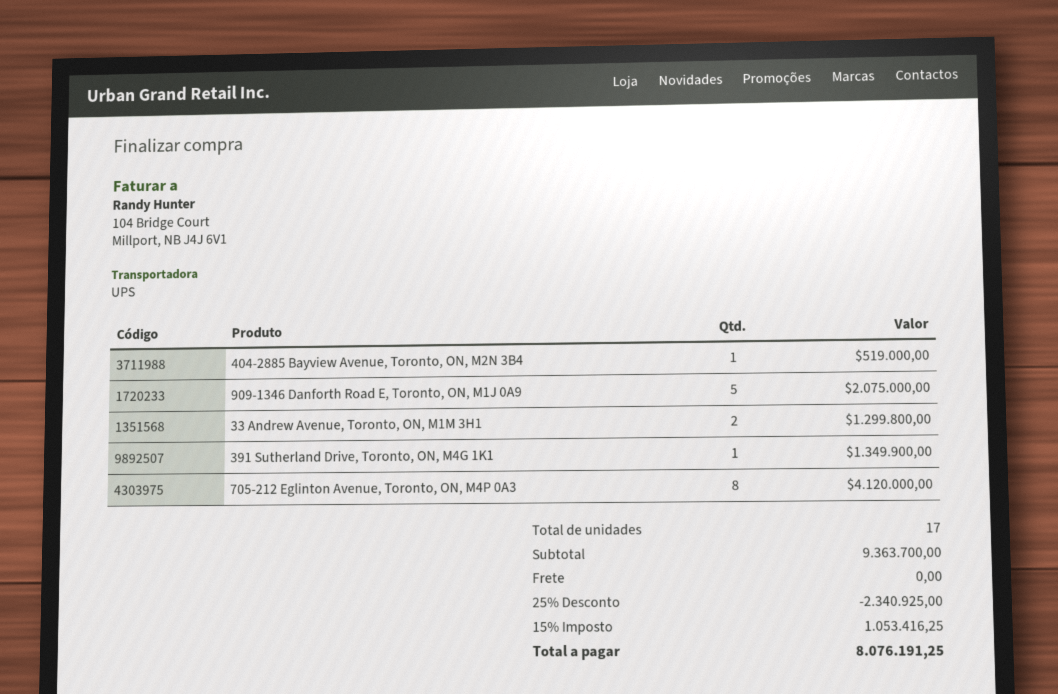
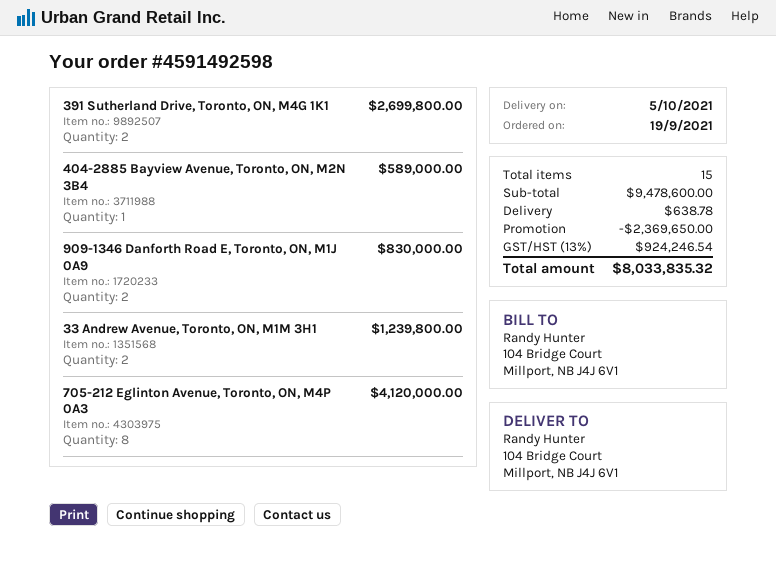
404-2885 Bayview Avenue, Toronto, ON, M2N 3B4: 1 for 519000.00 -> 1 for 589000.00
909-1346 Danforth Road E, Toronto, ON, M1J 0A9: 5 for 2075000.00 -> 2 for 830000.00
33 Andrew Avenue, Toronto, ON, M1M 3H1: 2 for 1299800.00 -> 2 for 1239800.00
391 Sutherland Drive, Toronto, ON, M4G 1K1: 1 for 1349900.00 -> 2 for 2699800.00
total quantity: 17 -> 15
subtotal: 9363700.00 -> 9478600.00
discount: 2340925.00 -> 2369650.00
shipping: 0.00 -> 638.78
tax: 15% = 1053416.25 -> 13% = 924246.54
total: 8076191.25 -> 8033835.32

